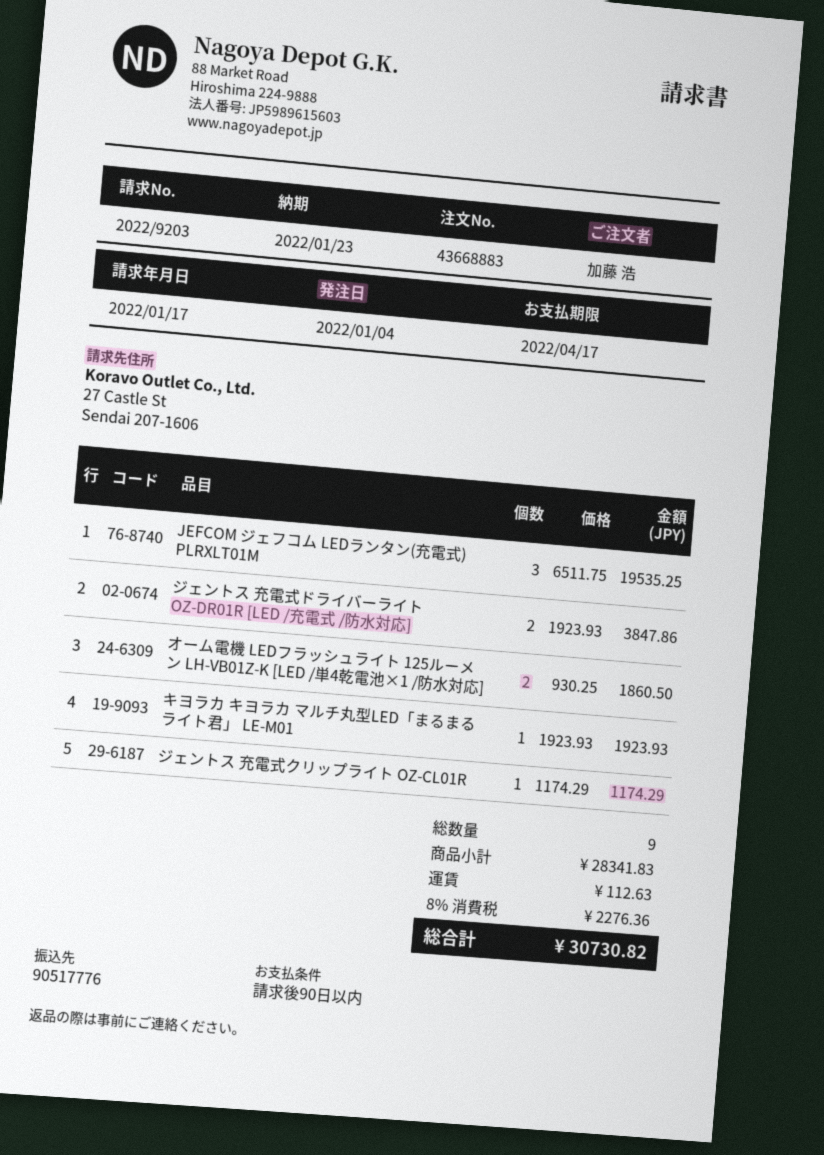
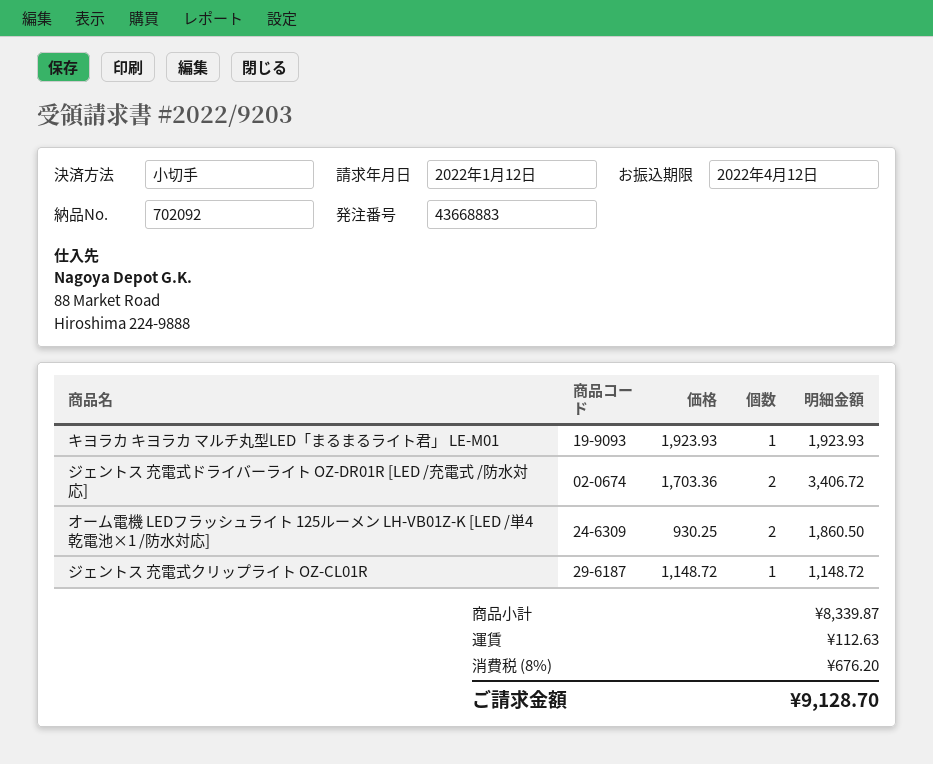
invoice date: 2022-01-17 -> 2022-01-12
due date: 2022-04-17 -> 2022-04-12
JEFCOM ジェフコム LEDランタン(充電式) PLRXLT01M: 3 x 6511.75 = 19535.25 -> none
ジェントス 充電式ドライバーライト OZ-DR01R [LED /充電式 /防水対応]: 2 x 1923.93 = 3847.86 -> 2 x 1703.36 = 3406.72
ジェントス 充電式クリップライト OZ-CL01R: 1 x 1174.29 = 1174.29 -> 1 x 1148.72 = 1148.72
subtotal: 28341.83 -> 8339.87
tax: 8% = 2276.36 -> 8% = 676.20
total: 30730.82 -> 9128.70

